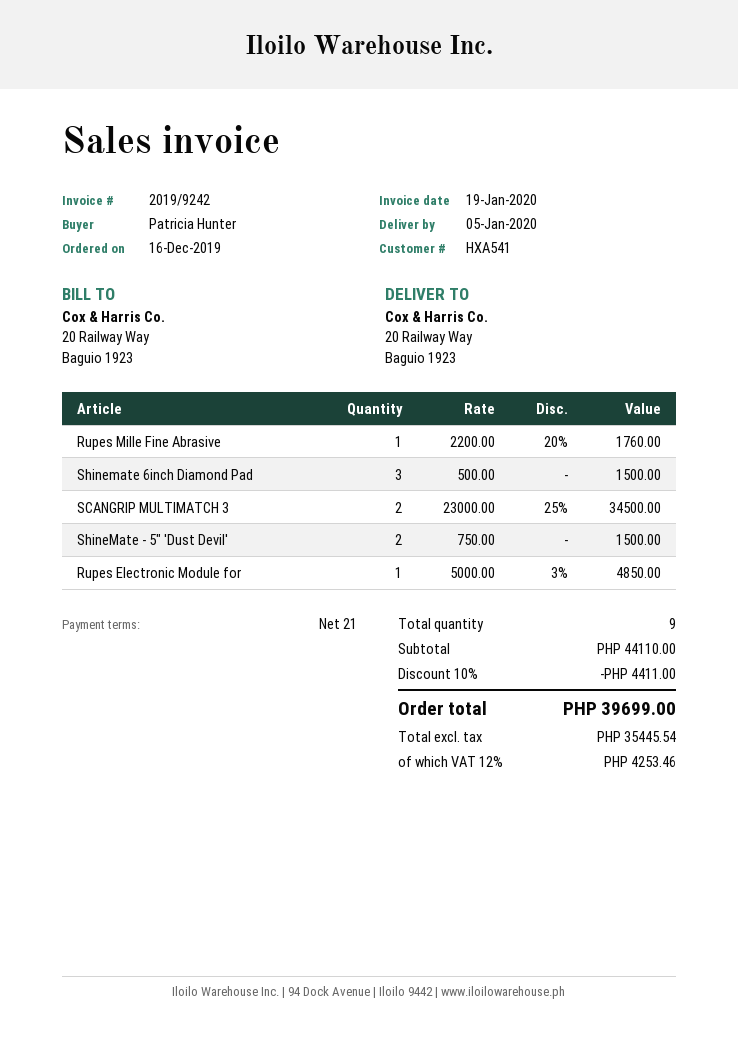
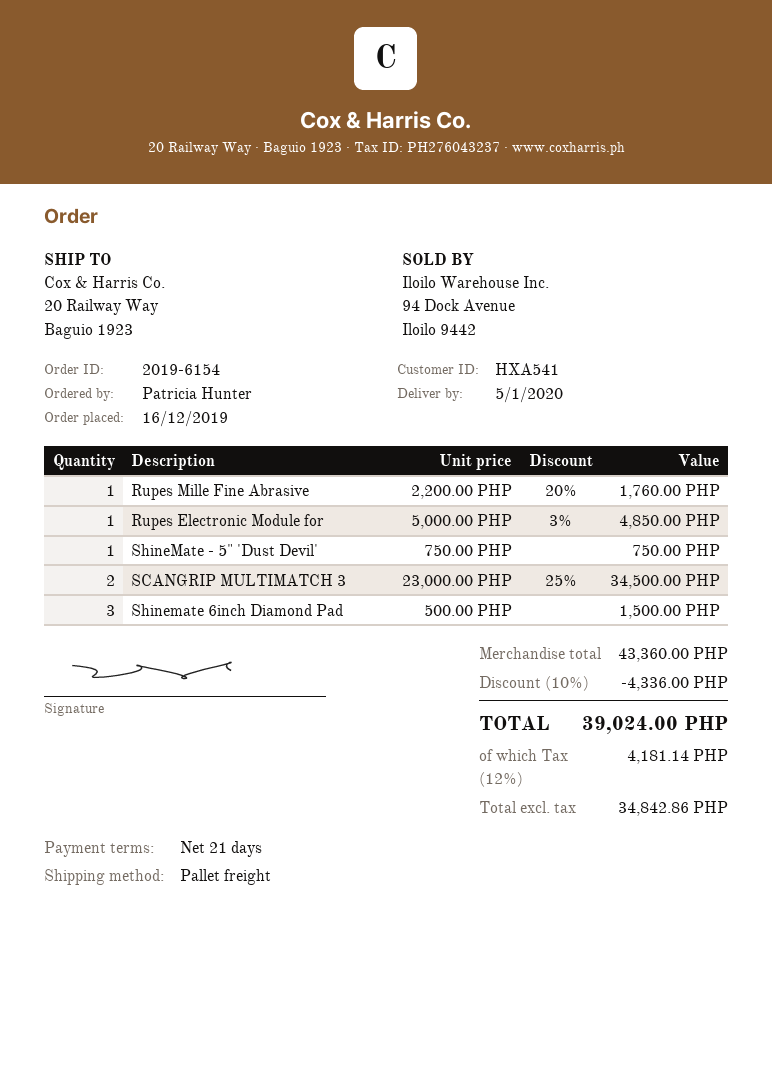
ShineMate - 5" 'Dust Devil': 2 x 750.00 = 1500.00 -> 1 x 750.00 = 750.00
subtotal: 44110.00 -> 43360.00
discount: 10% = 4411.00 -> 10% = 4336.00
net: 35445.54 -> 34842.86
tax: 12% = 4253.46 -> 12% = 4181.14
total: 39699.00 -> 39024.00

